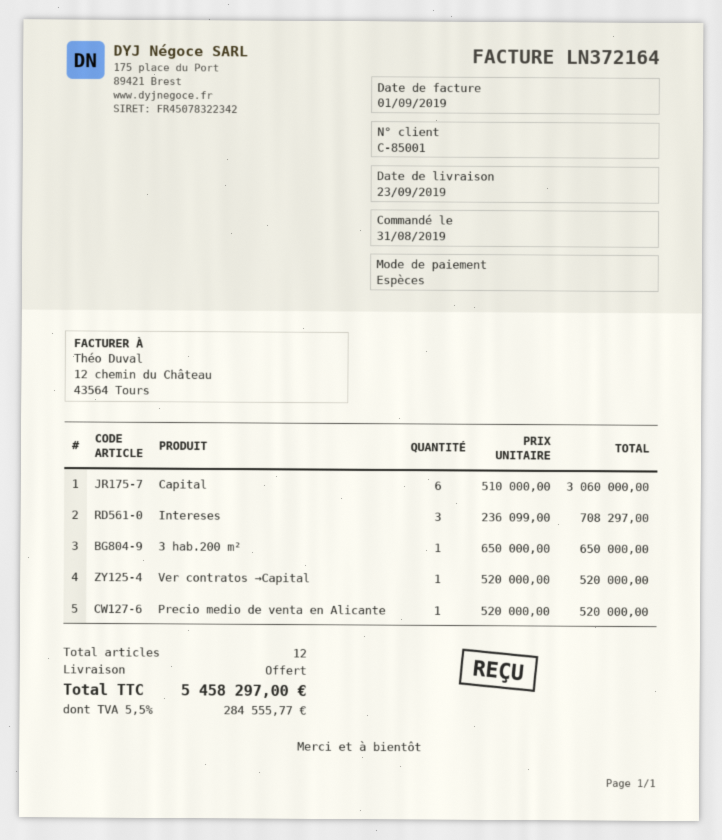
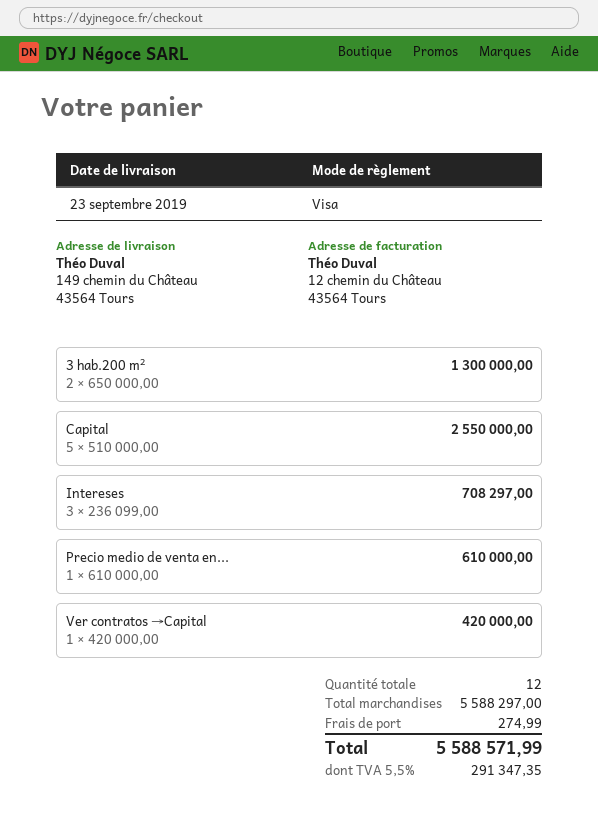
payment method: cash -> Visa
Capital: 6 x 510000.00 = 3060000.00 -> 5 x 510000.00 = 2550000.00
3 hab.200 m²: 1 x 650000.00 = 650000.00 -> 2 x 650000.00 = 1300000.00
Ver contratos →Capital: 1 x 520000.00 = 520000.00 -> 1 x 420000.00 = 420000.00
Precio medio de venta en Alicante: 1 x 520000.00 = 520000.00 -> 1 x 610000.00 = 610000.00
shipping: 0.00 -> 274.99
tax: 5.5% = 284555.77 -> 5.5% = 291347.35
total: 5458297.00 -> 5588571.99

